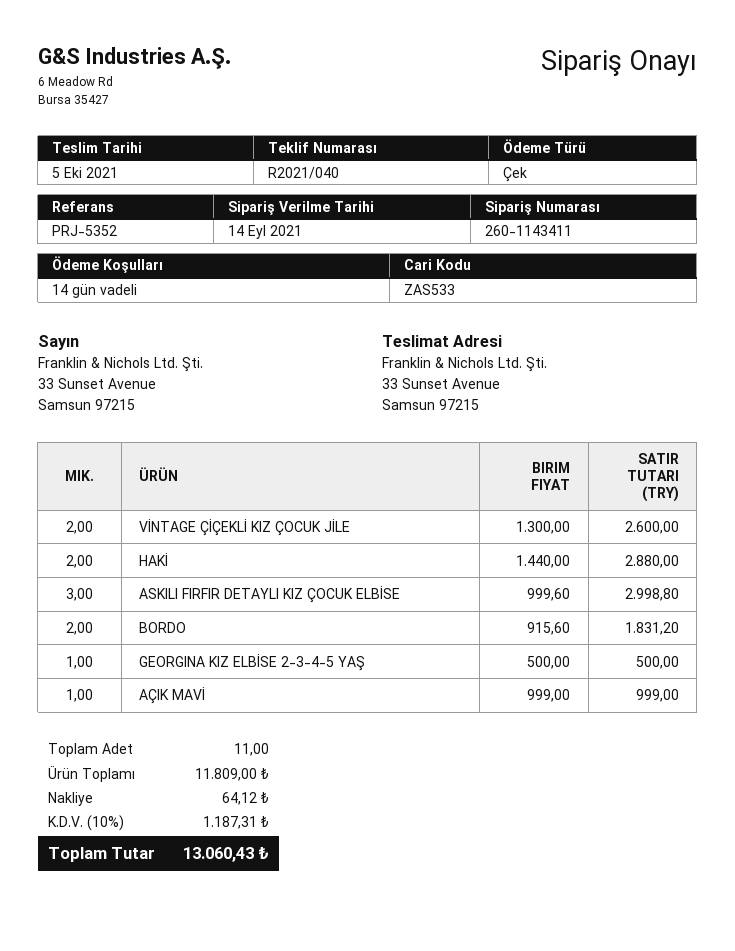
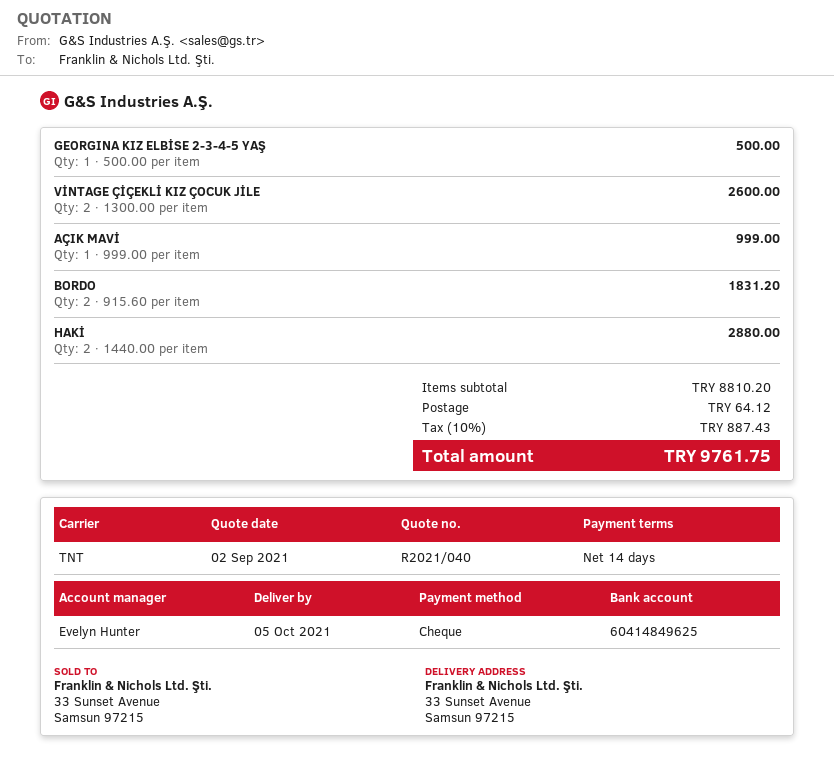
ASKILI FIRFIR DETAYLI KIZ ÇOCUK ELBİSE: 3 x 999.60 = 2998.80 -> none
subtotal: 11809.00 -> 8810.20
tax: 10% = 1187.31 -> 10% = 887.43
total: 13060.43 -> 9761.75

